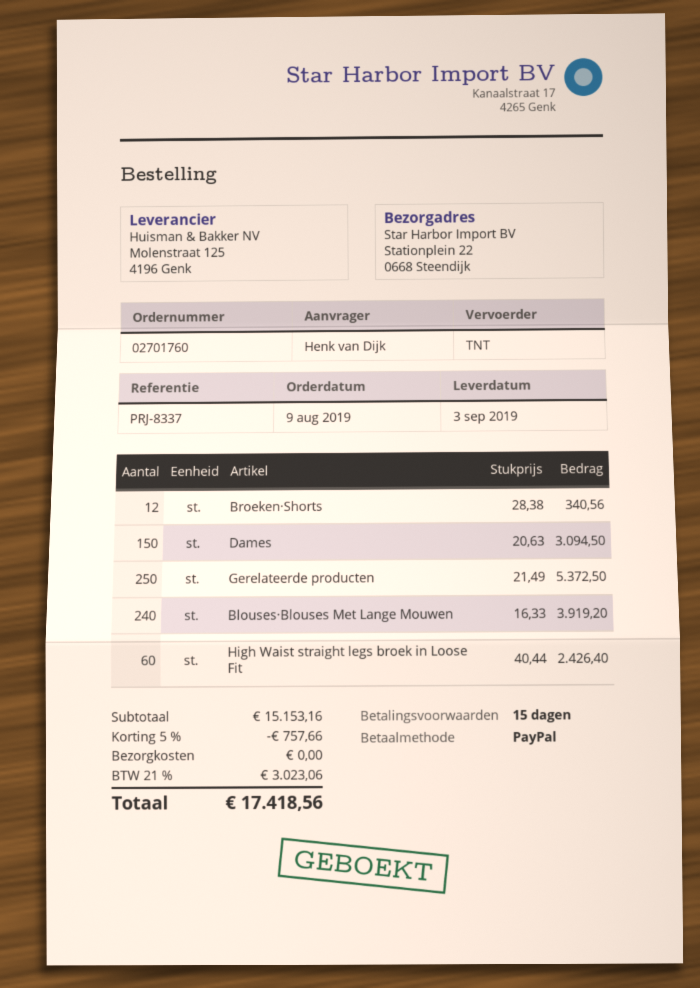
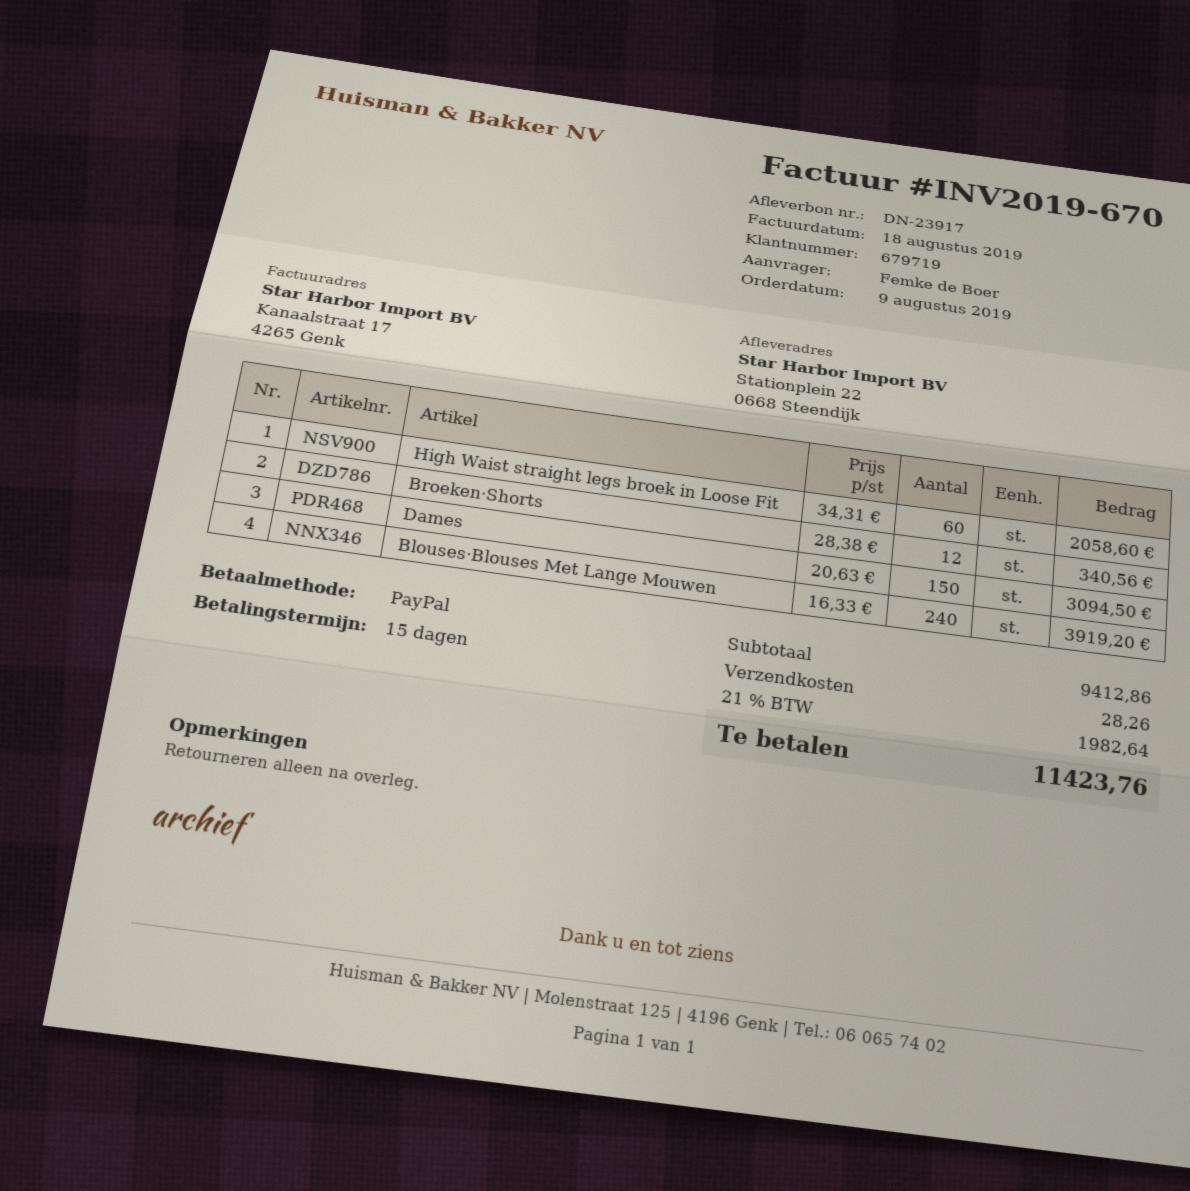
ordered by: Henk van Dijk -> Femke de Boer
Gerelateerde producten: 250 x 21.49 = 5372.50 -> none
High Waist straight legs broek in Loose Fit: 60 x 40.44 = 2426.40 -> 60 x 34.31 = 2058.60
subtotal: 15153.16 -> 9412.86
discount: 5% = 757.66 -> none
shipping: 0.00 -> 28.26
tax: 21% = 3023.06 -> 21% = 1982.64
total: 17418.56 -> 11423.76

